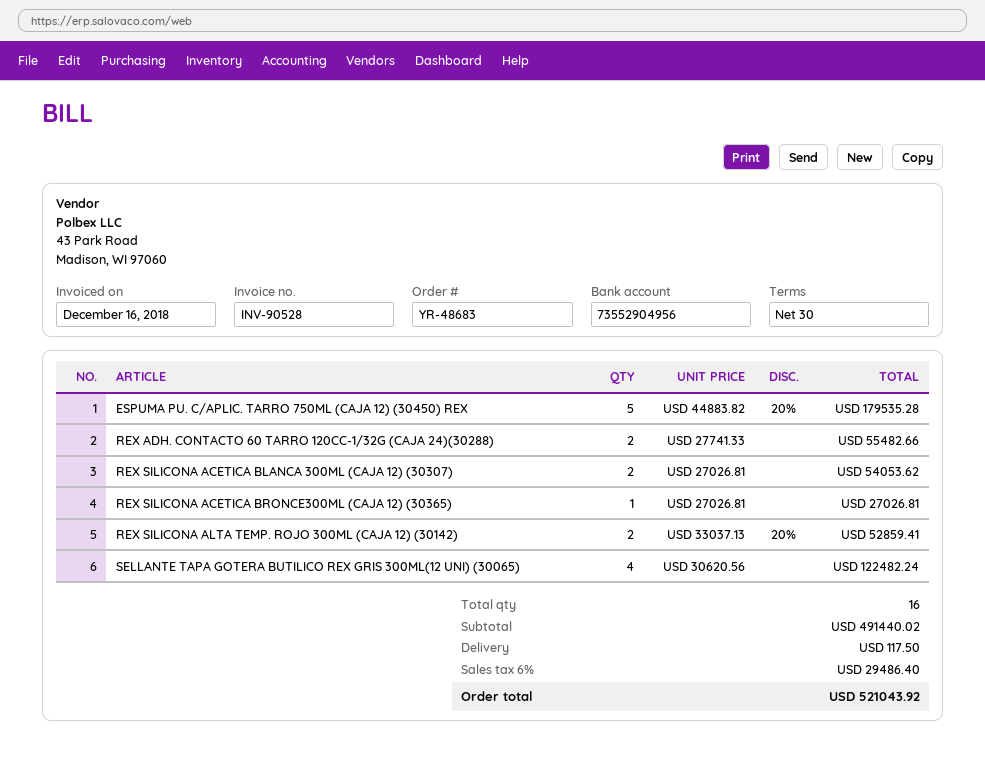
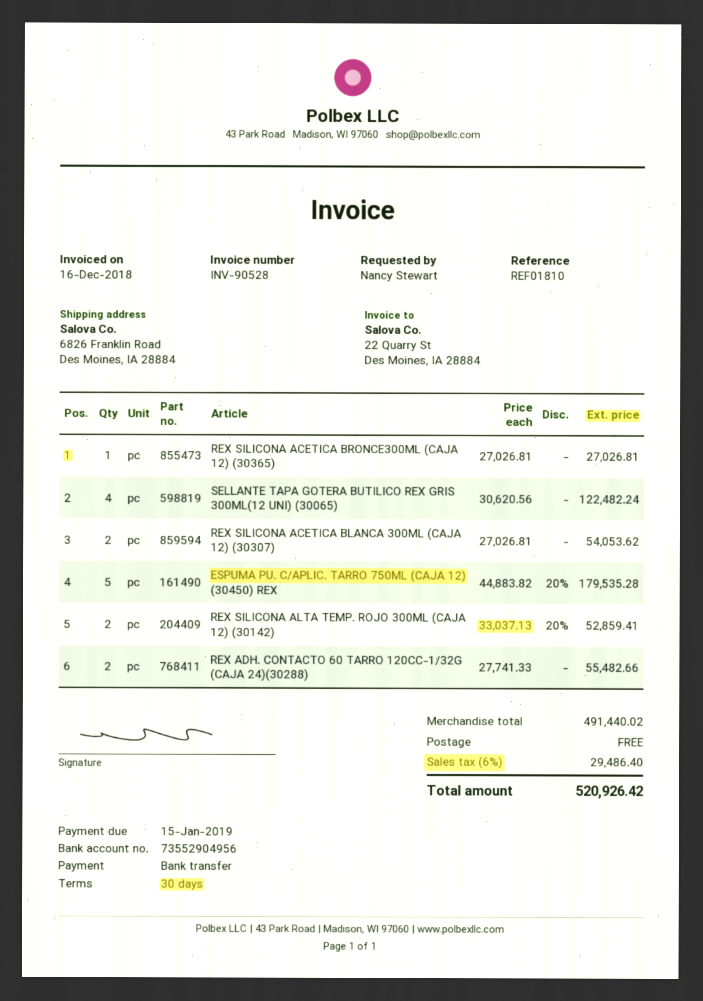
shipping: 117.50 -> 0.00
total: 521043.92 -> 520926.42

